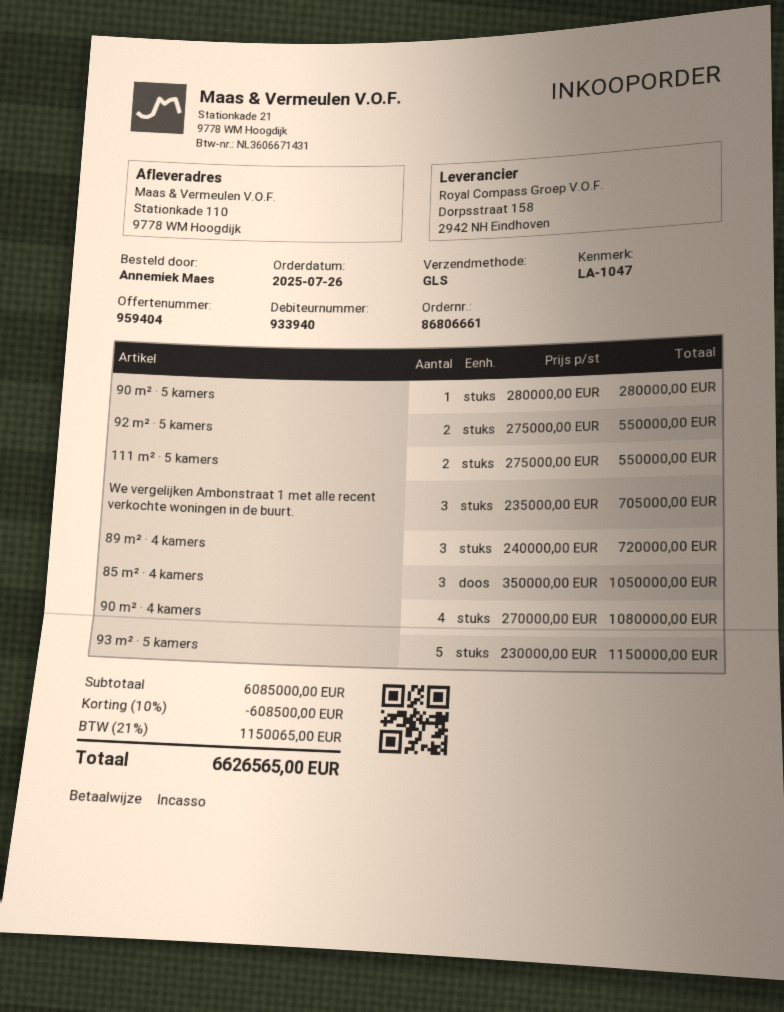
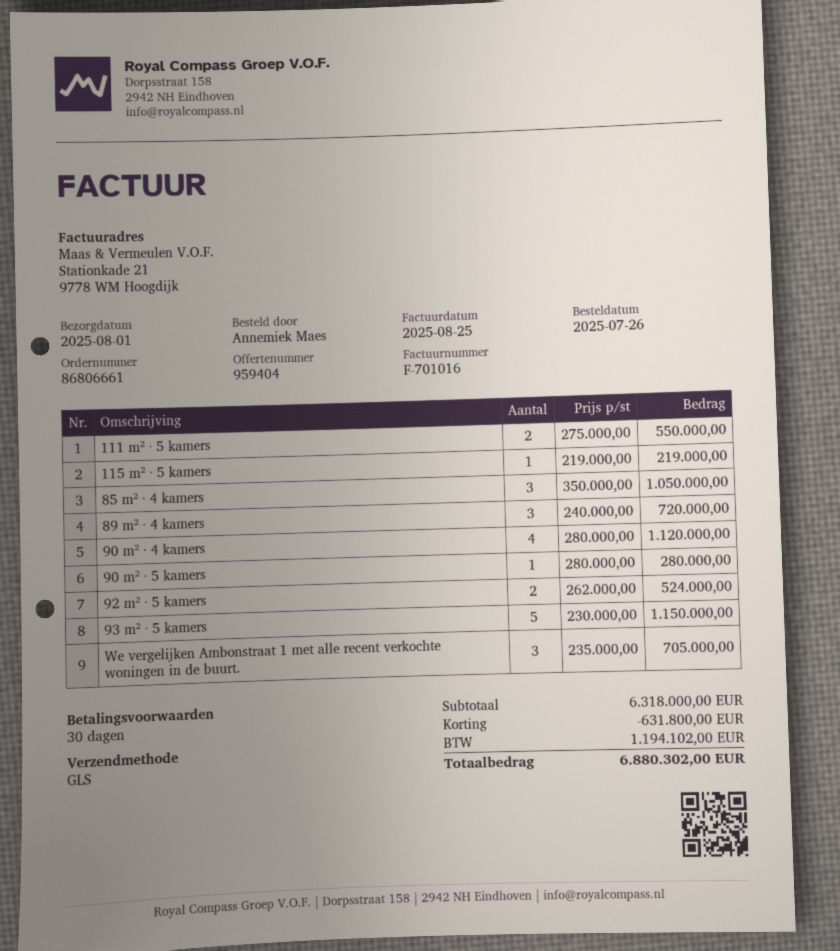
92 m² · 5 kamers: 2 x 275000.00 = 550000.00 -> 2 x 262000.00 = 524000.00
90 m² · 4 kamers: 4 x 270000.00 = 1080000.00 -> 4 x 280000.00 = 1120000.00
115 m² · 5 kamers: none -> 1 x 219000.00 = 219000.00
subtotal: 6085000.00 -> 6318000.00
discount: 608500.00 -> 631800.00
tax: 1150065.00 -> 1194102.00
total: 6626565.00 -> 6880302.00

